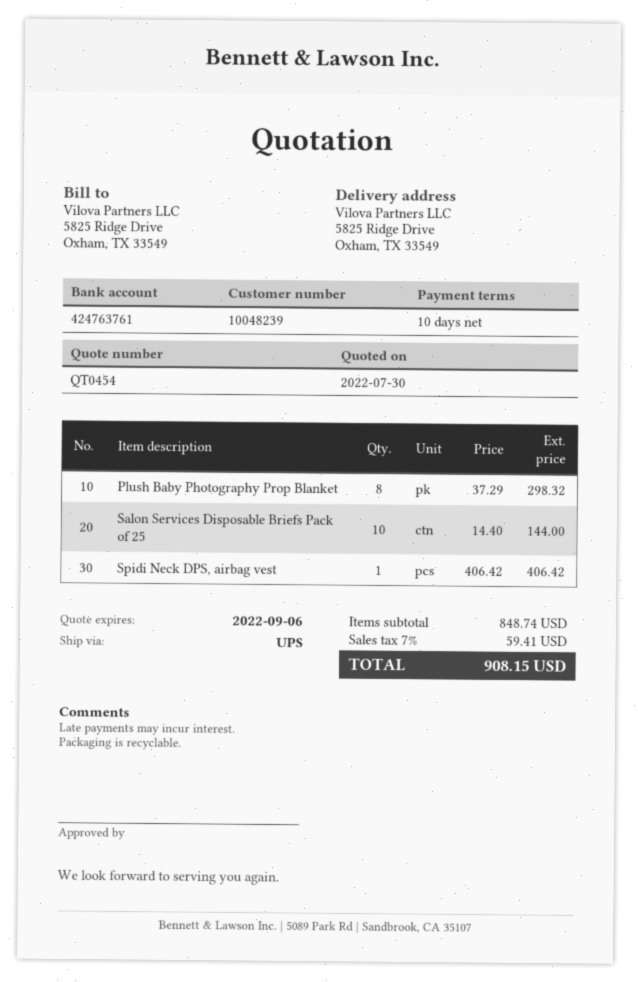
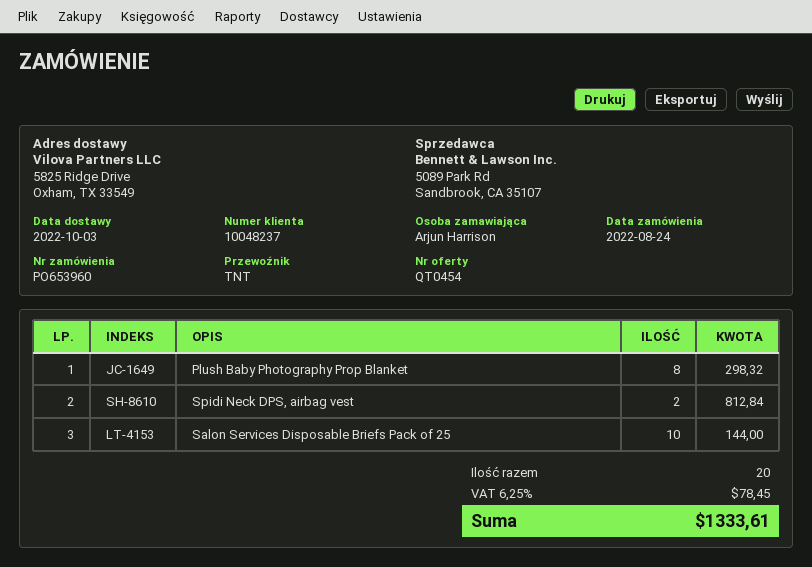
customer number: 10048239 -> 10048237
shipping method: UPS -> TNT
Spidi Neck DPS, airbag vest: 1 for 406.42 -> 2 for 812.84
tax: 7% = 59.41 -> 6.25% = 78.45
total: 908.15 -> 1333.61

